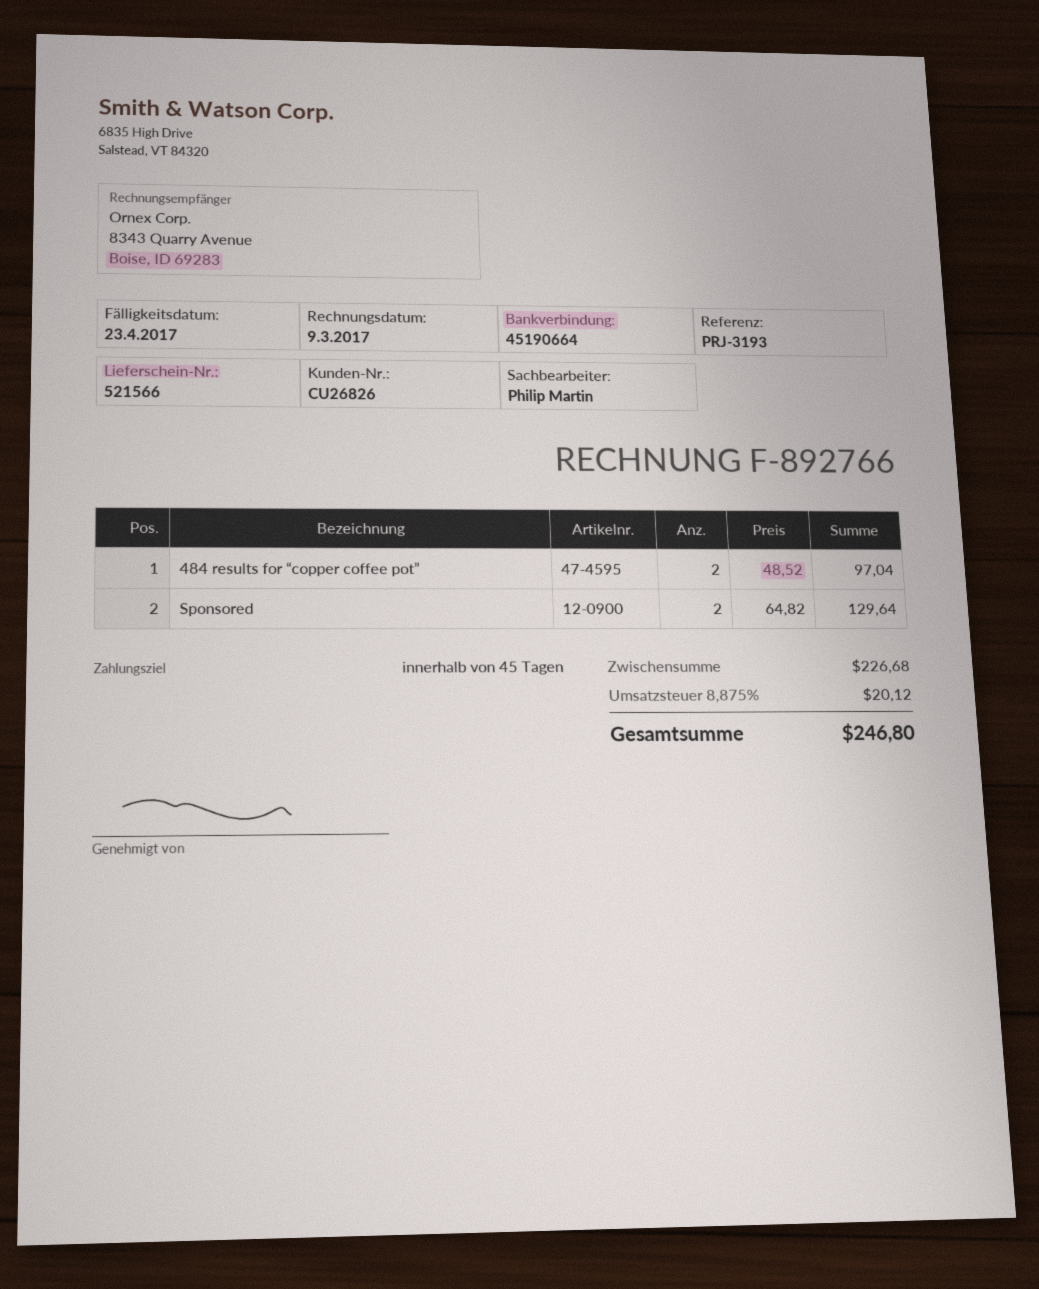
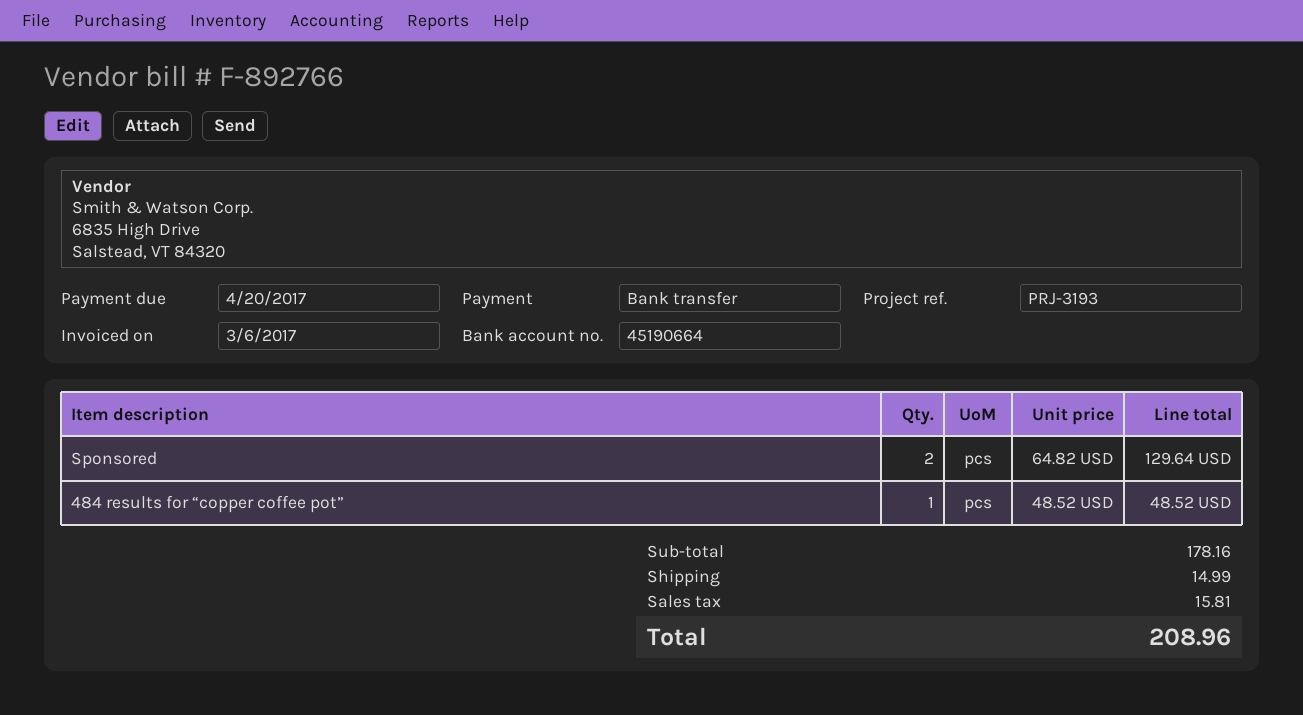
invoice date: 2017-03-09 -> 2017-03-06
due date: 2017-04-23 -> 2017-04-20
484 results for “copper coffee pot”: 2 x 48.52 = 97.04 -> 1 x 48.52 = 48.52
subtotal: 226.68 -> 178.16
shipping: none -> 14.99
tax: 20.12 -> 15.81
total: 246.80 -> 208.96

